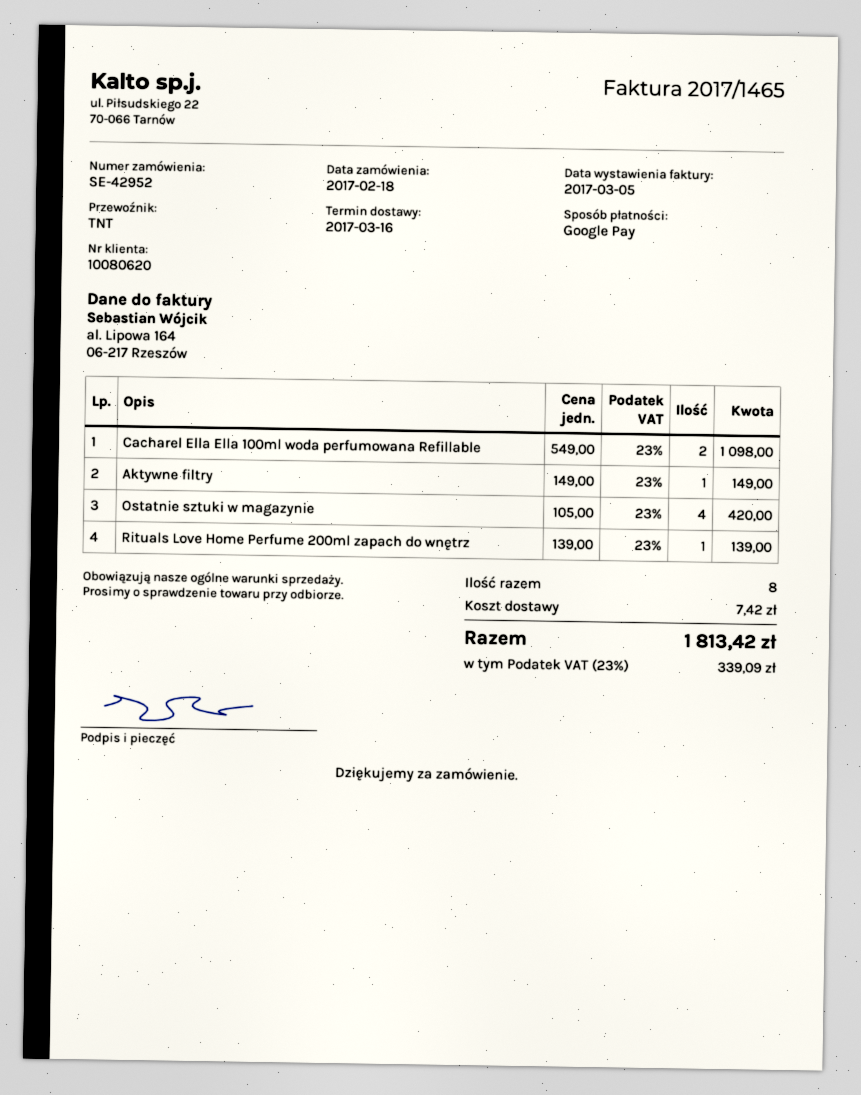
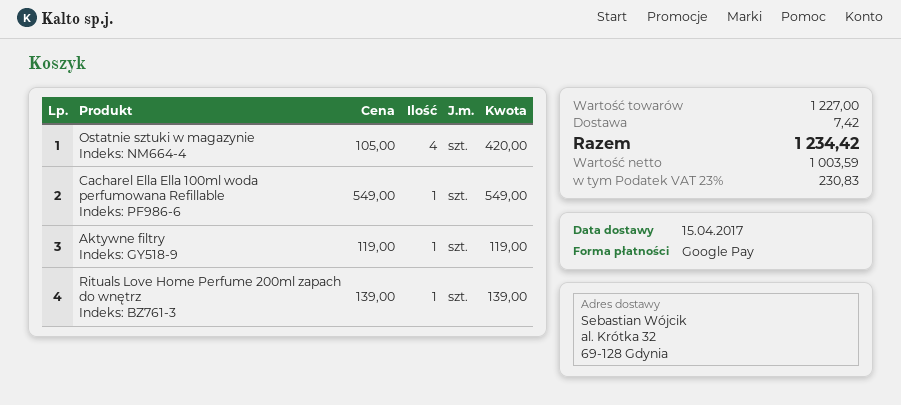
delivery date: 2017-03-16 -> 2017-04-15
Cacharel Ella Ella 100ml woda perfumowana Refillable: 2 x 549.00 = 1098.00 -> 1 x 549.00 = 549.00
Aktywne filtry: 1 x 149.00 = 149.00 -> 1 x 119.00 = 119.00
tax: 23% = 339.09 -> 23% = 230.83
total: 1813.42 -> 1234.42

